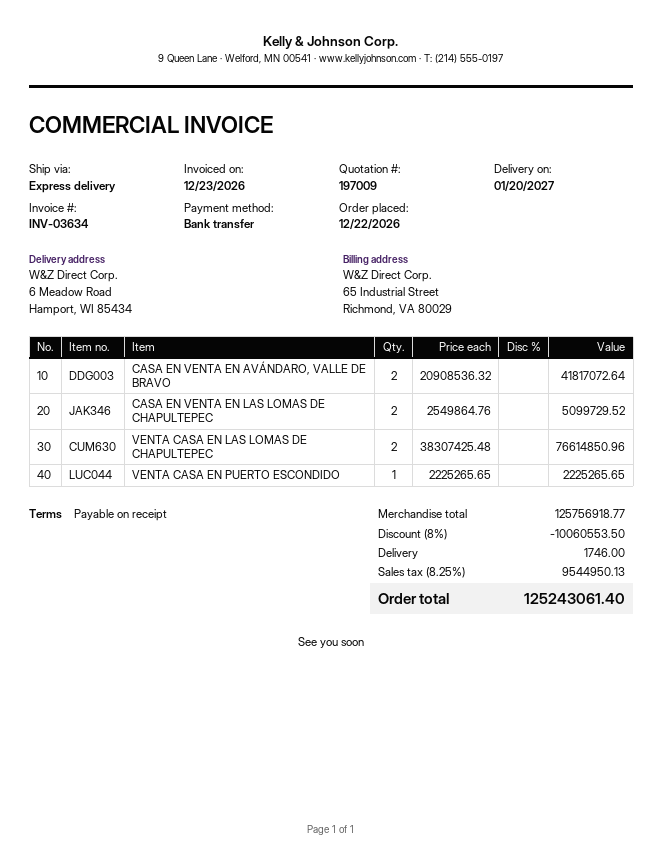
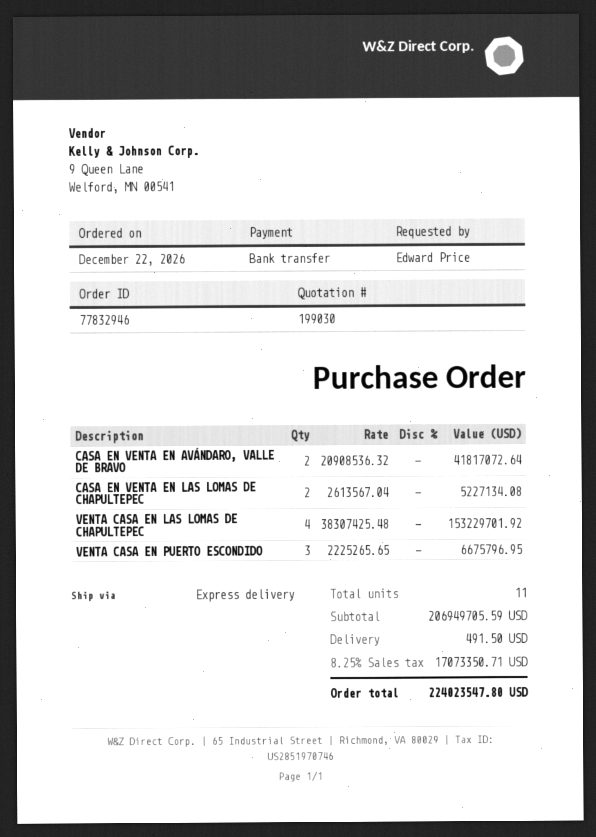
quote number: 197009 -> 199030
CASA EN VENTA EN LAS LOMAS DE CHAPULTEPEC: 2 x 2549864.76 = 5099729.52 -> 2 x 2613567.04 = 5227134.08
VENTA CASA EN LAS LOMAS DE CHAPULTEPEC: 2 x 38307425.48 = 76614850.96 -> 4 x 38307425.48 = 153229701.92
VENTA CASA EN PUERTO ESCONDIDO: 1 x 2225265.65 = 2225265.65 -> 3 x 2225265.65 = 6675796.95
subtotal: 125756918.77 -> 206949705.59
discount: 8% = 10060553.50 -> none
shipping: 1746.00 -> 491.50
tax: 8.25% = 9544950.13 -> 8.25% = 17073350.71
total: 125243061.40 -> 224023547.80

